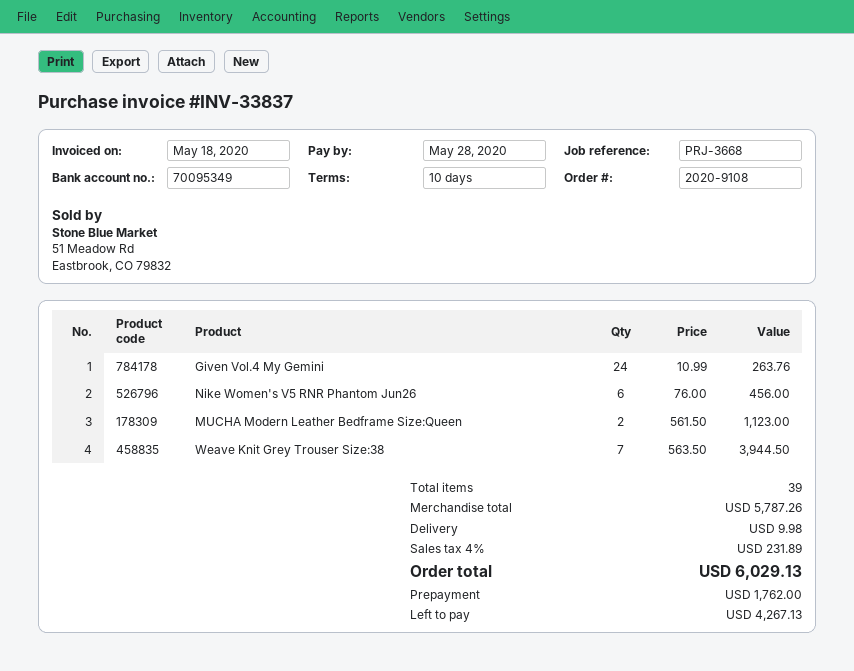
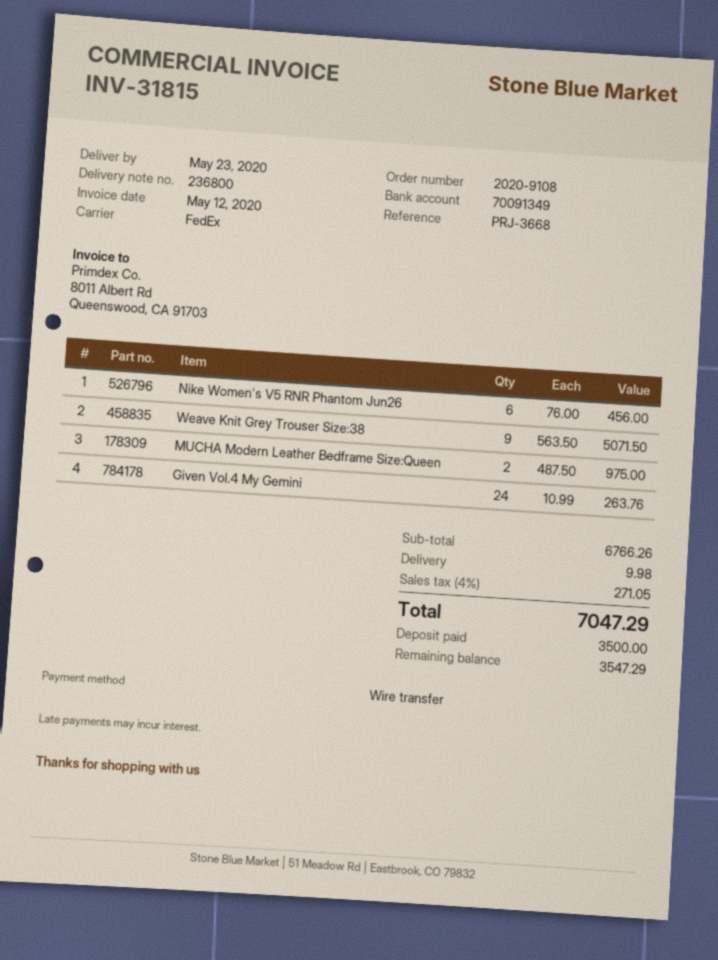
invoice number: INV-33837 -> INV-31815
invoice date: 2020-05-18 -> 2020-05-12
bank account: 70095349 -> 70091349
MUCHA Modern Leather Bedframe Size:Queen: 2 x 561.50 = 1123.00 -> 2 x 487.50 = 975.00
Weave Knit Grey Trouser Size:38: 7 x 563.50 = 3944.50 -> 9 x 563.50 = 5071.50
subtotal: 5787.26 -> 6766.26
tax: 4% = 231.89 -> 4% = 271.05
total: 6029.13 -> 7047.29
deposit: 1762.00 -> 3500.00
balance: 4267.13 -> 3547.29

